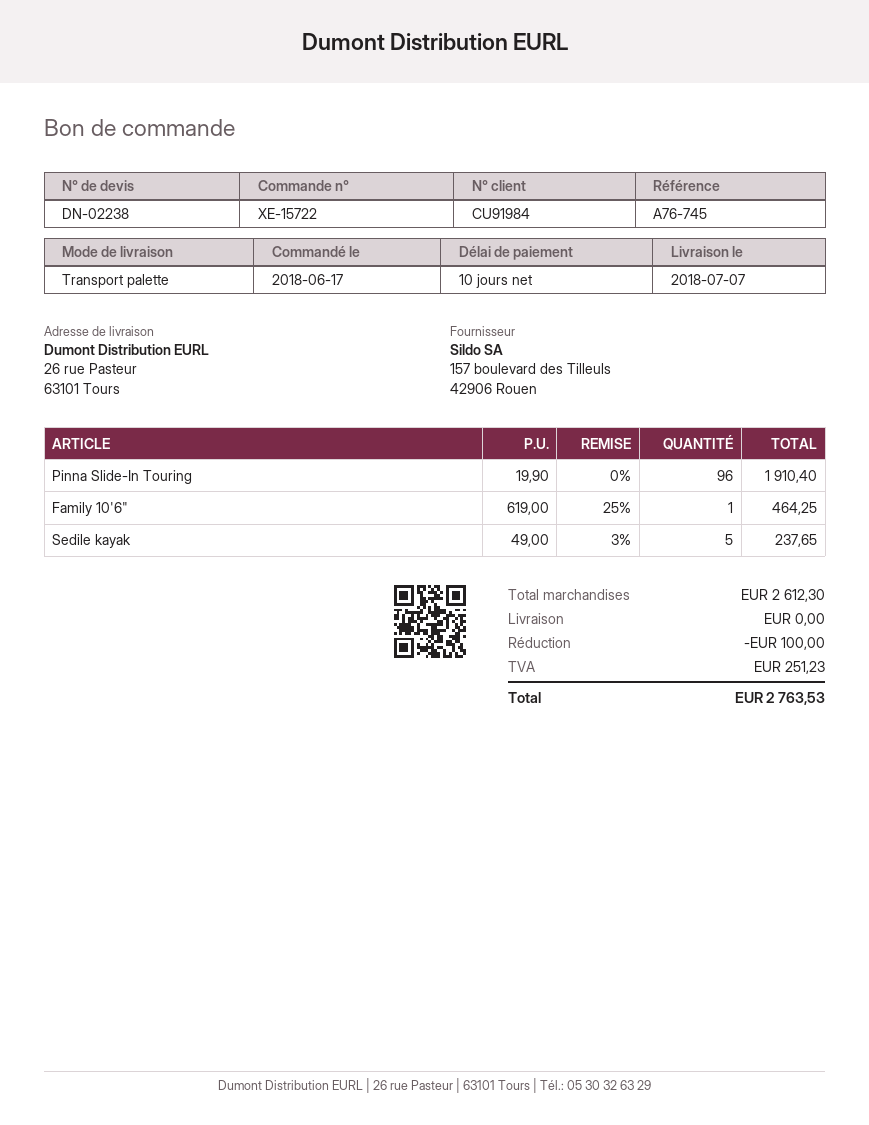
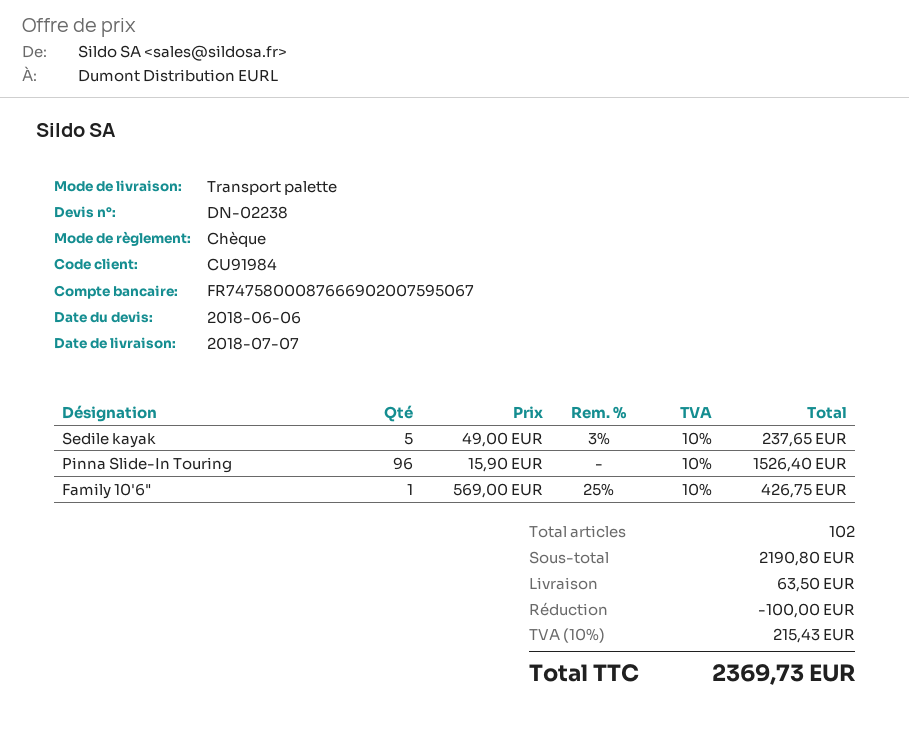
Pinna Slide-In Touring: 96 x 19.90 = 1910.40 -> 96 x 15.90 = 1526.40
Family 10'6": 1 x 619.00 - 25% = 464.25 -> 1 x 569.00 - 25% = 426.75
subtotal: 2612.30 -> 2190.80
shipping: 0.00 -> 63.50
tax: 251.23 -> 215.43
total: 2763.53 -> 2369.73

